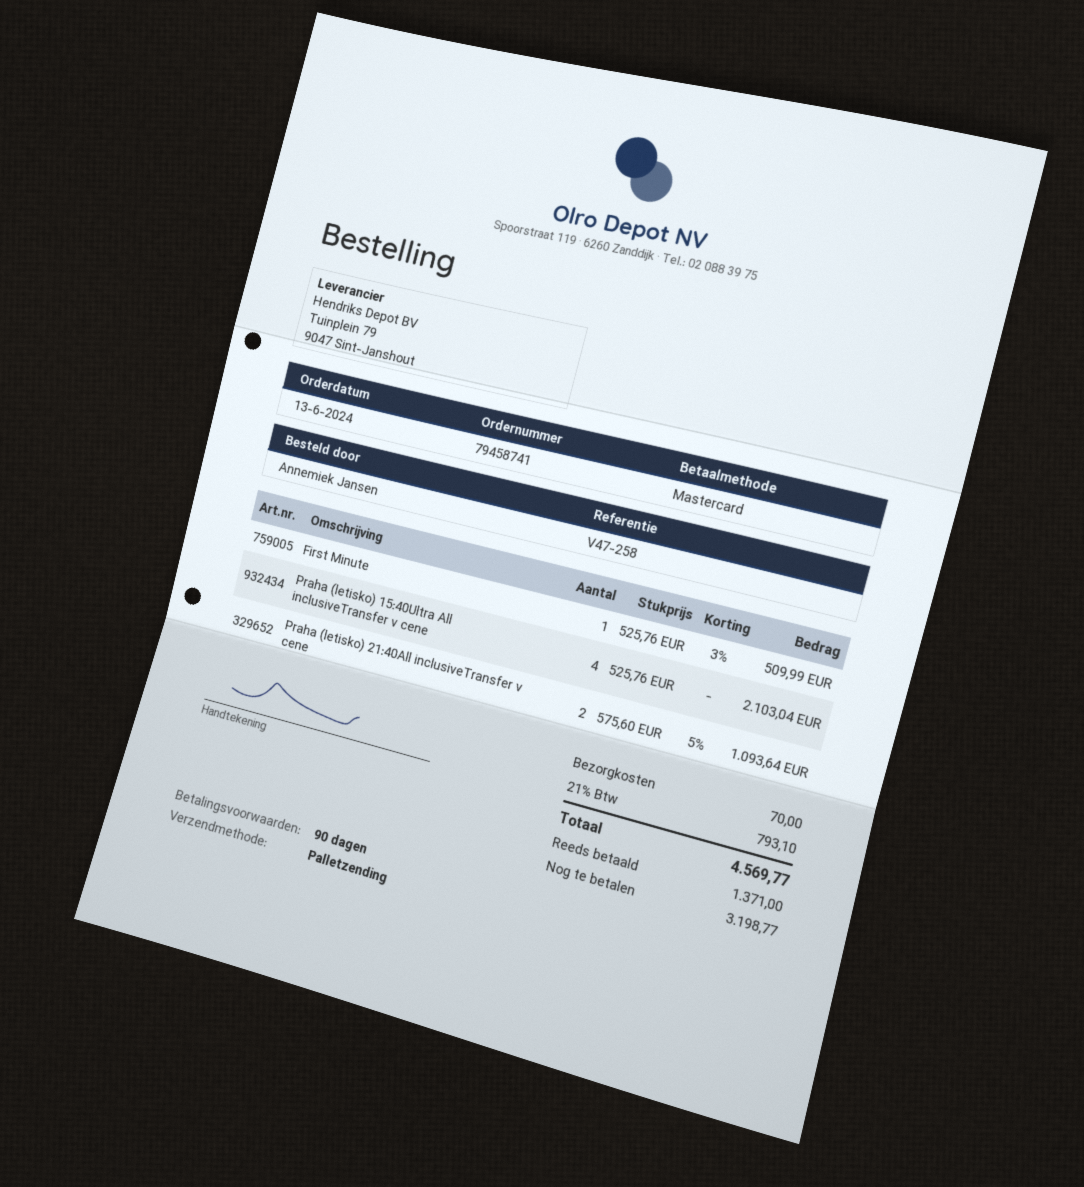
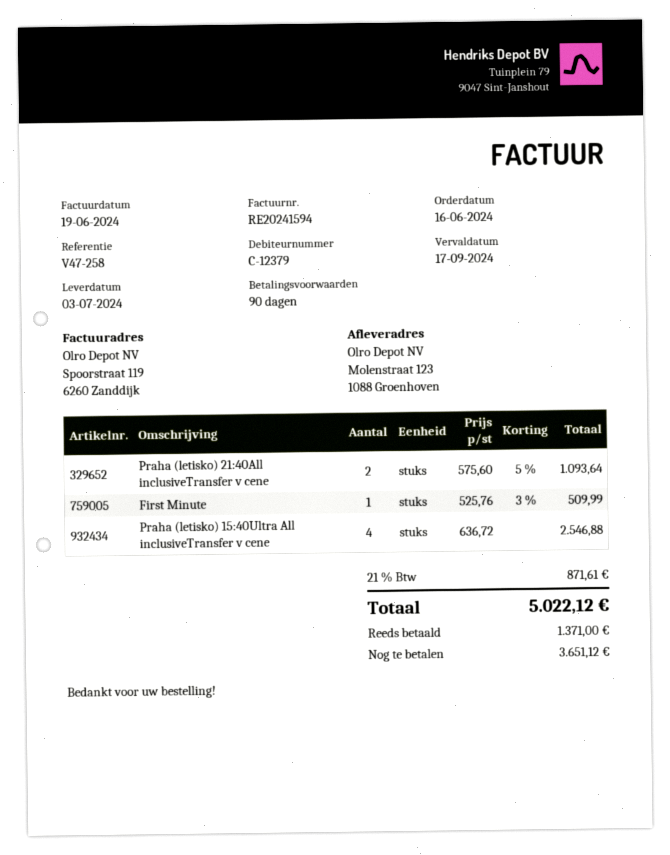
order date: 2024-06-13 -> 2024-06-16
Praha (letisko) 15:40Ultra All inclusiveTransfer v cene: 4 x 525.76 = 2103.04 -> 4 x 636.72 = 2546.88
shipping: 70.00 -> none
tax: 21% = 793.10 -> 21% = 871.61
total: 4569.77 -> 5022.12
balance: 3198.77 -> 3651.12

